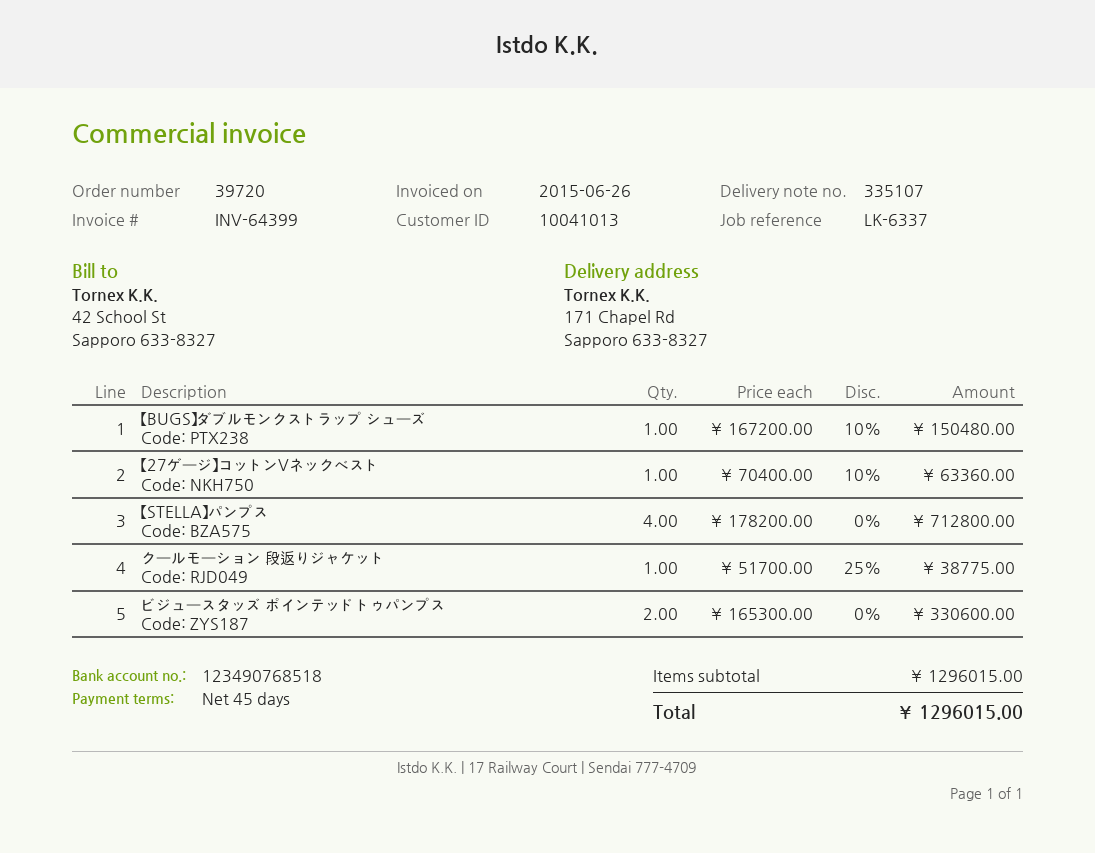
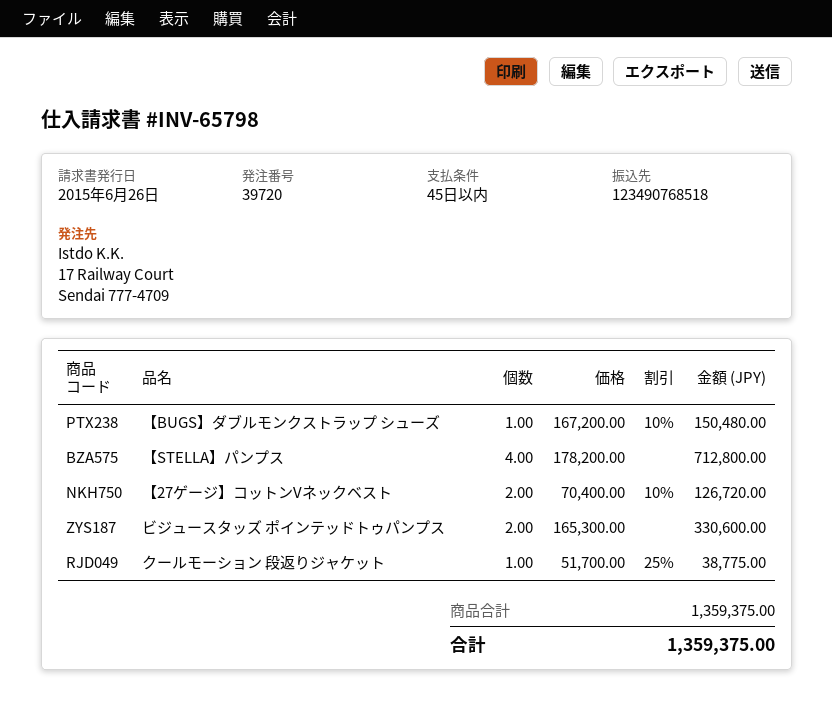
invoice number: INV-64399 -> INV-65798
【27ゲージ】コットンVネックベスト: 1 x 70400.00 - 10% = 63360.00 -> 2 x 70400.00 - 10% = 126720.00
subtotal: 1296015.00 -> 1359375.00
total: 1296015.00 -> 1359375.00

